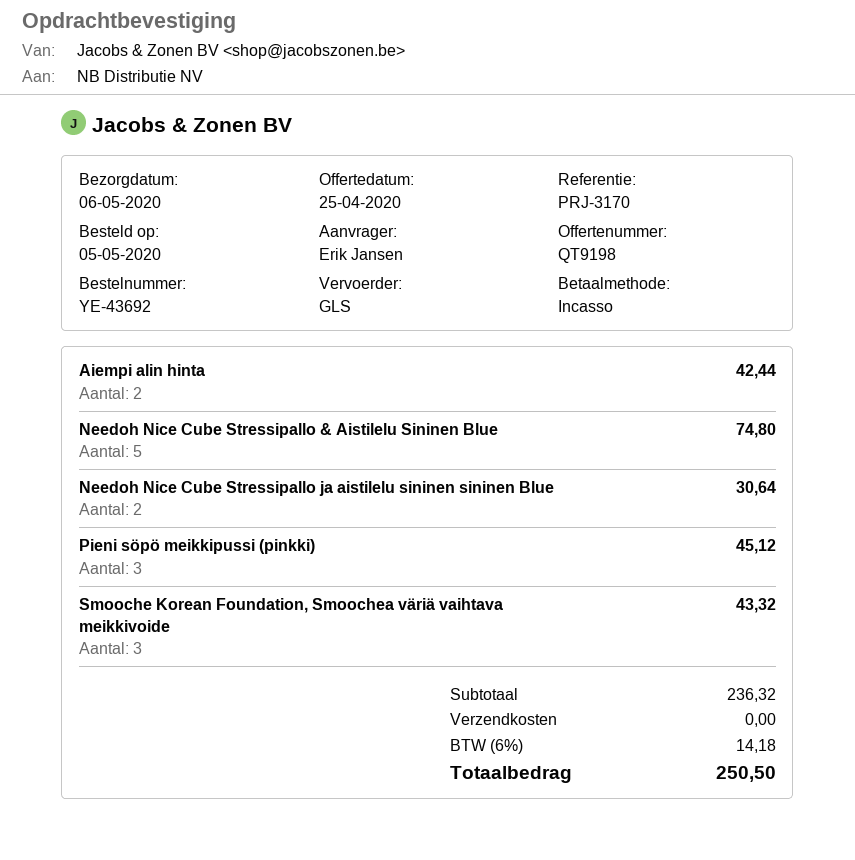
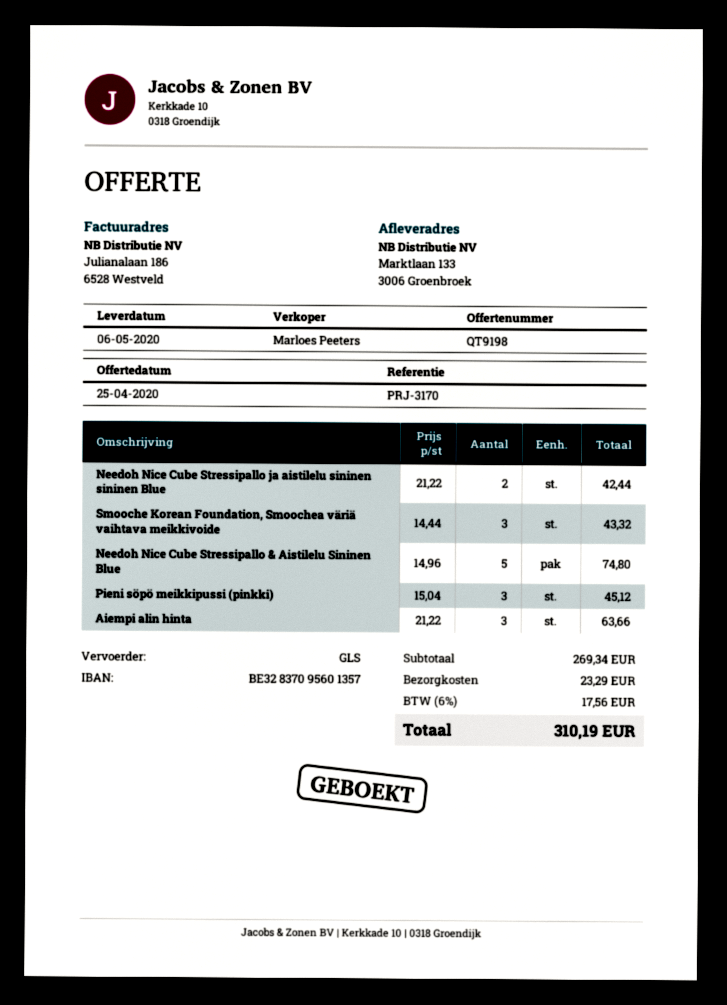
Aiempi alin hinta: 2 for 42.44 -> 3 for 63.66
Needoh Nice Cube Stressipallo ja aistilelu sininen sininen Blue: 2 for 30.64 -> 2 for 42.44
subtotal: 236.32 -> 269.34
shipping: 0.00 -> 23.29
tax: 6% = 14.18 -> 6% = 17.56
total: 250.50 -> 310.19

